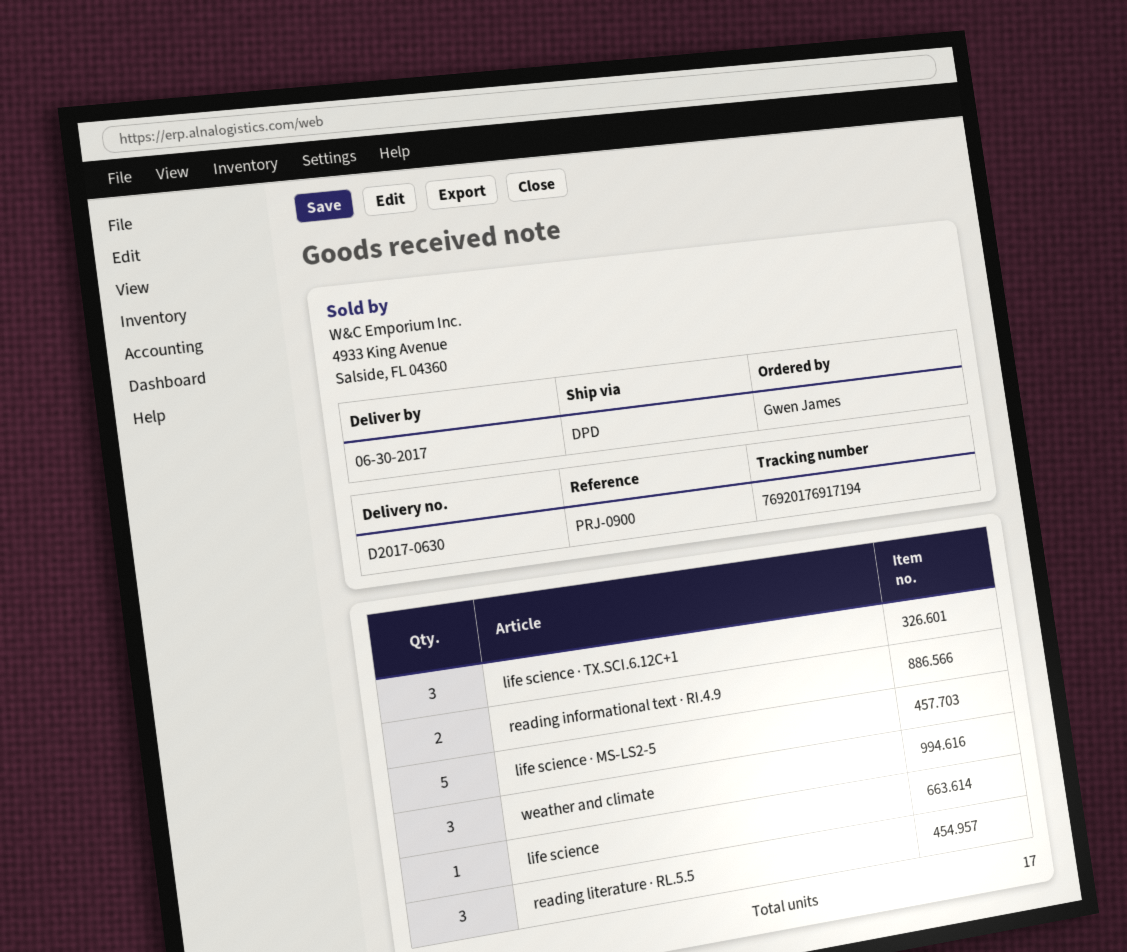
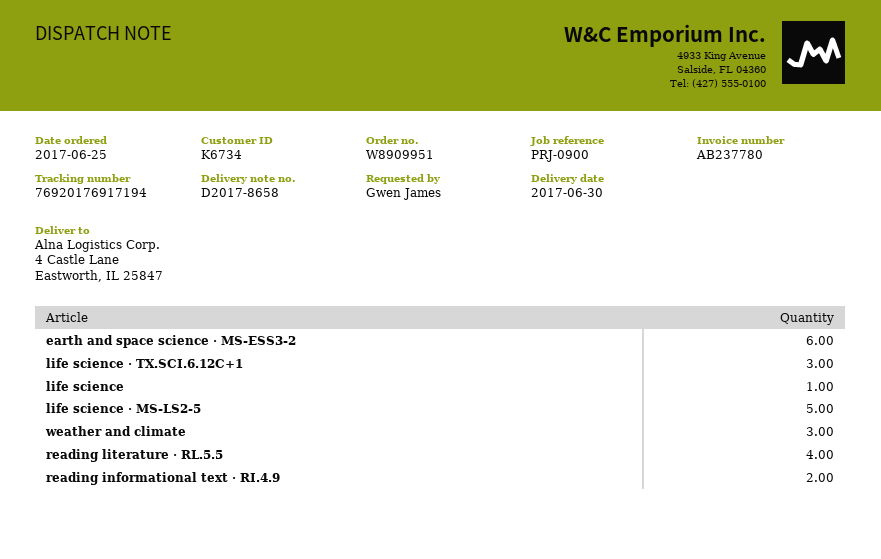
delivery note number: D2017-0630 -> D2017-8658
reading literature · RL.5.5: 3 -> 4
earth and space science · MS-ESS3-2: none -> 6

